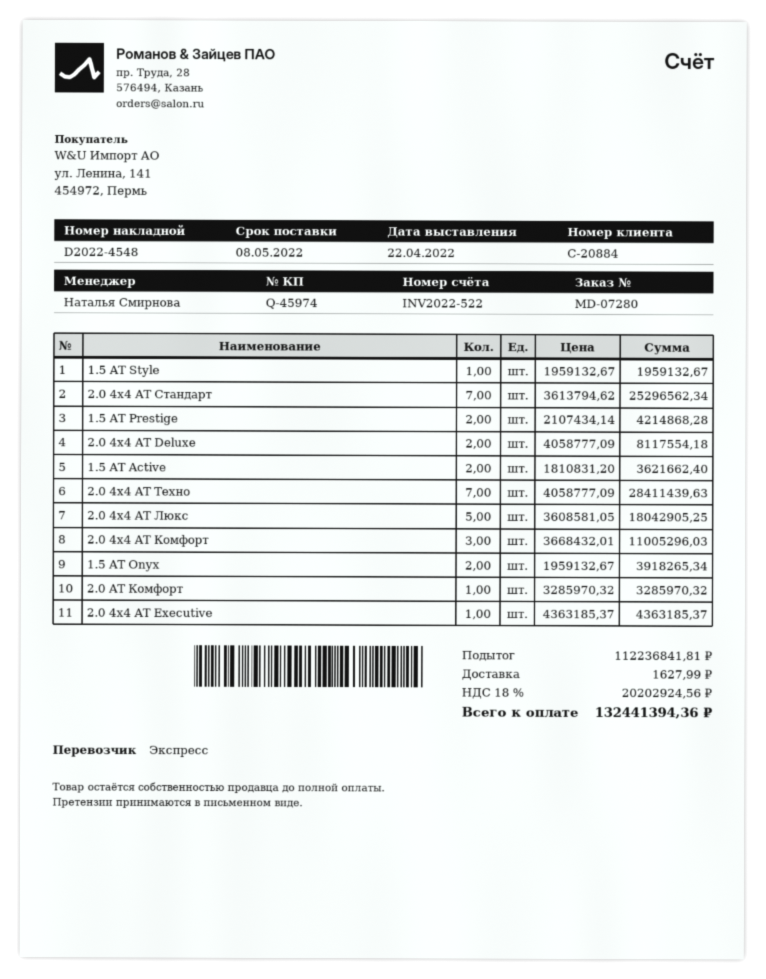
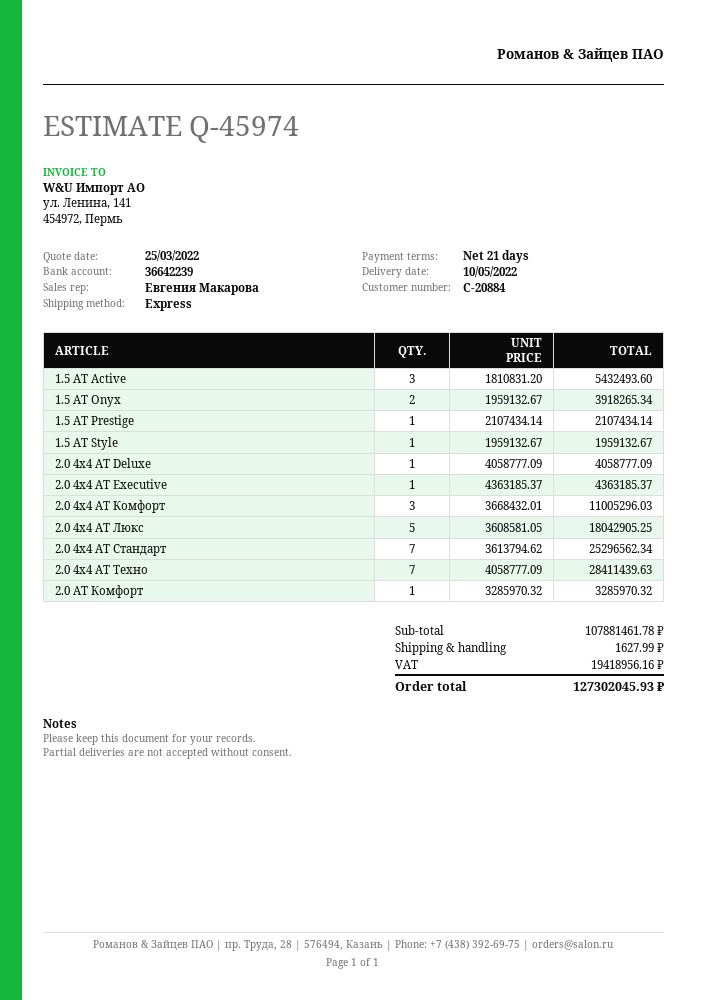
delivery date: 2022-05-08 -> 2022-05-10
sales rep: Наталья Смирнова -> Евгения Макарова
1.5 AT Prestige: 2 x 2107434.14 = 4214868.28 -> 1 x 2107434.14 = 2107434.14
2.0 4x4 AT Deluxe: 2 x 4058777.09 = 8117554.18 -> 1 x 4058777.09 = 4058777.09
1.5 AT Active: 2 x 1810831.20 = 3621662.40 -> 3 x 1810831.20 = 5432493.60
subtotal: 112236841.81 -> 107881461.78
tax: 20202924.56 -> 19418956.16
total: 132441394.36 -> 127302045.93

